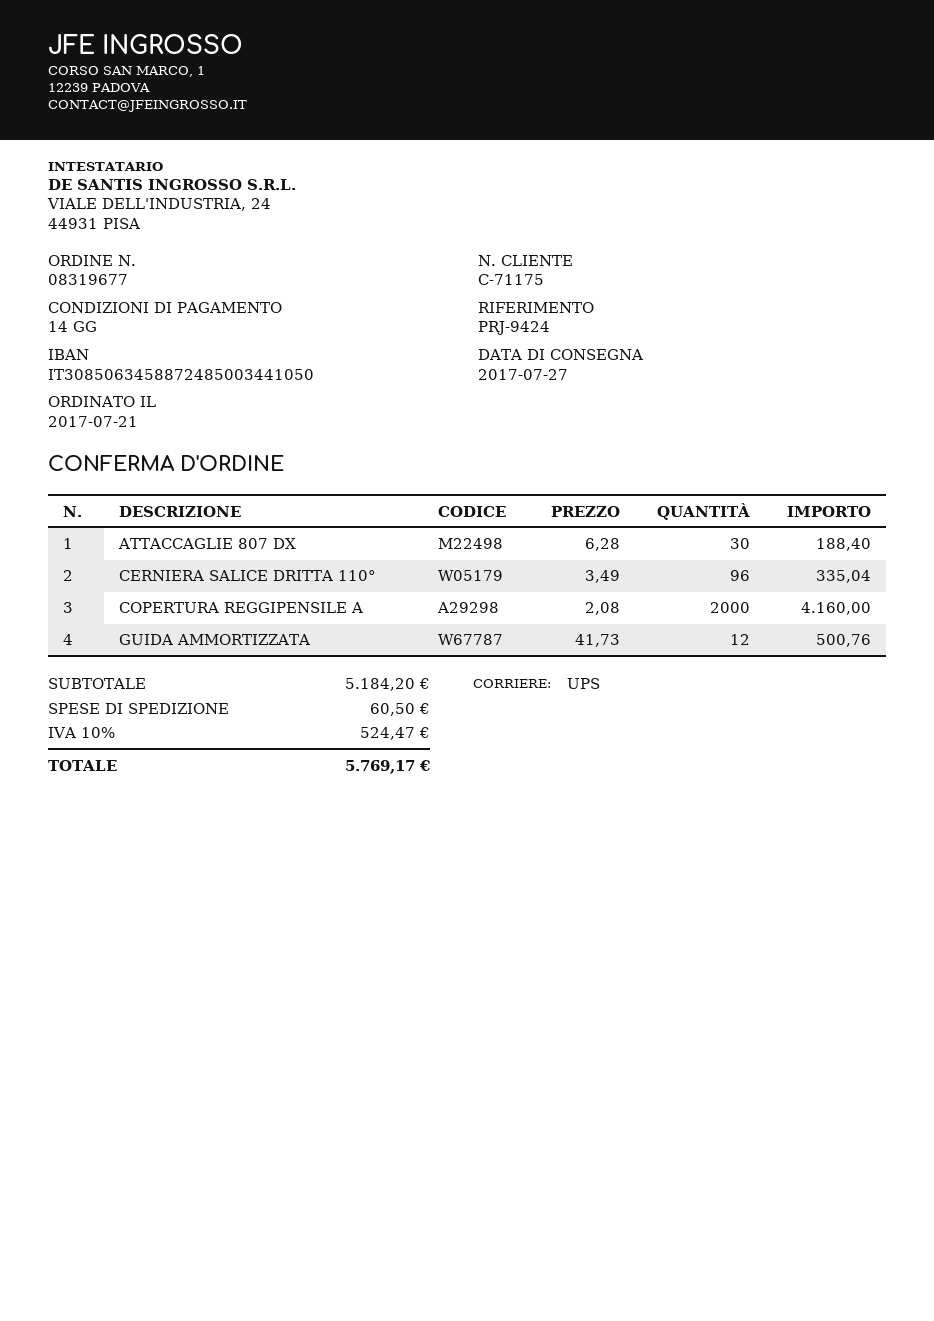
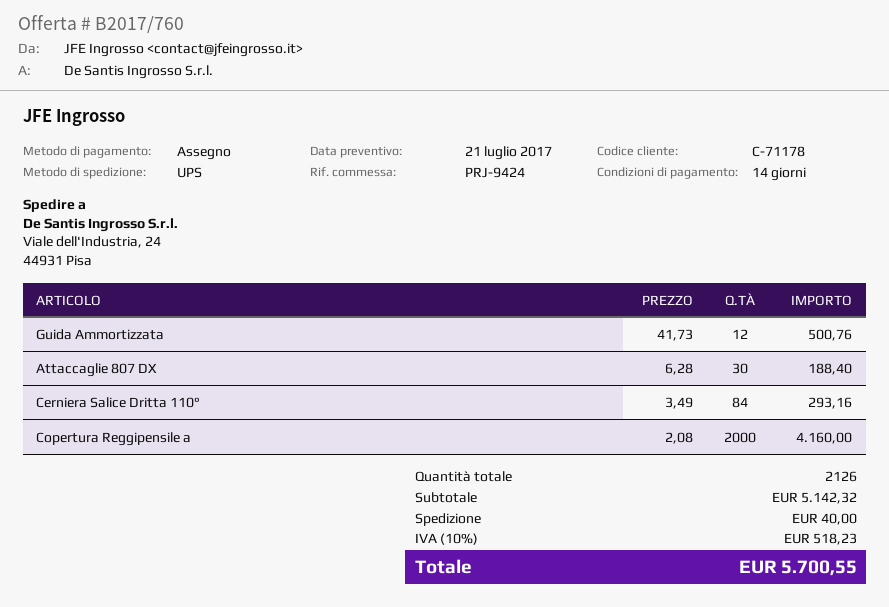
customer number: C-71175 -> C-71178
CERNIERA SALICE DRITTA 110°: 96 x 3.49 = 335.04 -> 84 x 3.49 = 293.16
subtotal: 5184.20 -> 5142.32
shipping: 60.50 -> 40.00
tax: 10% = 524.47 -> 10% = 518.23
total: 5769.17 -> 5700.55

